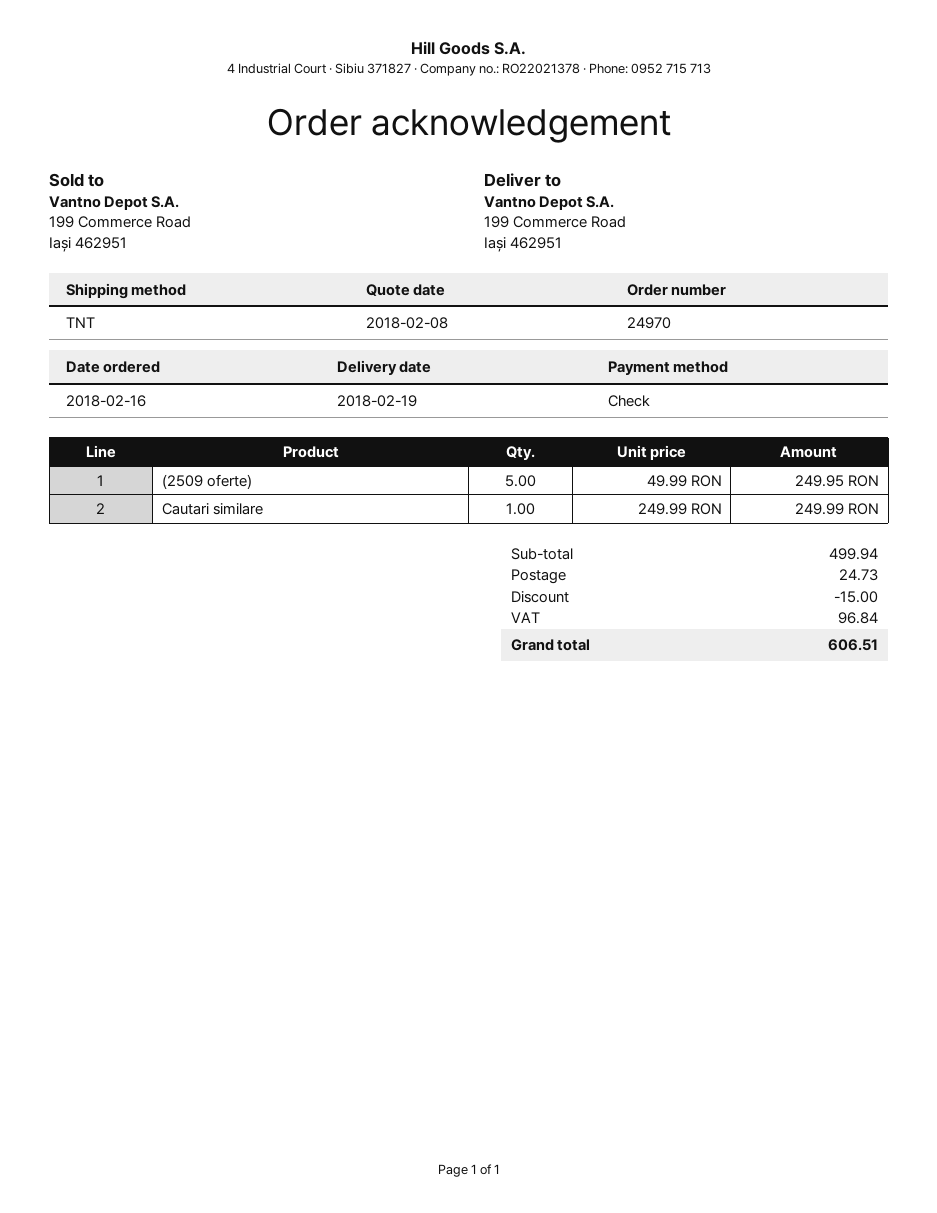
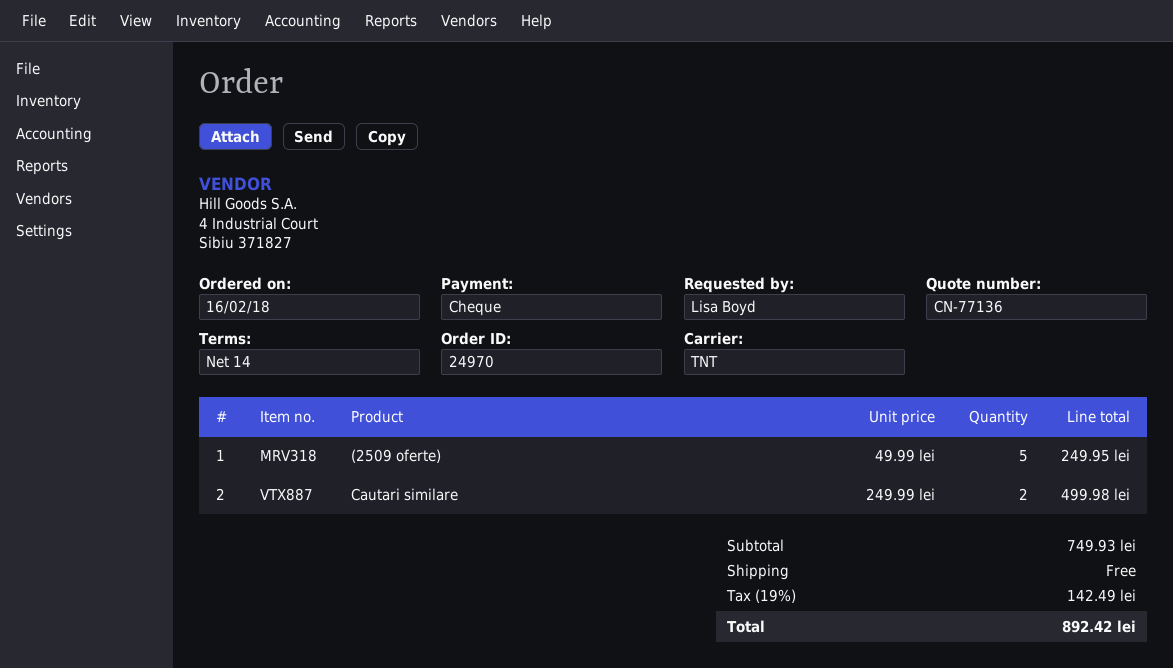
Cautari similare: 1 x 249.99 = 249.99 -> 2 x 249.99 = 499.98
subtotal: 499.94 -> 749.93
discount: 15.00 -> none
shipping: 24.73 -> 0.00
tax: 96.84 -> 142.49
total: 606.51 -> 892.42

